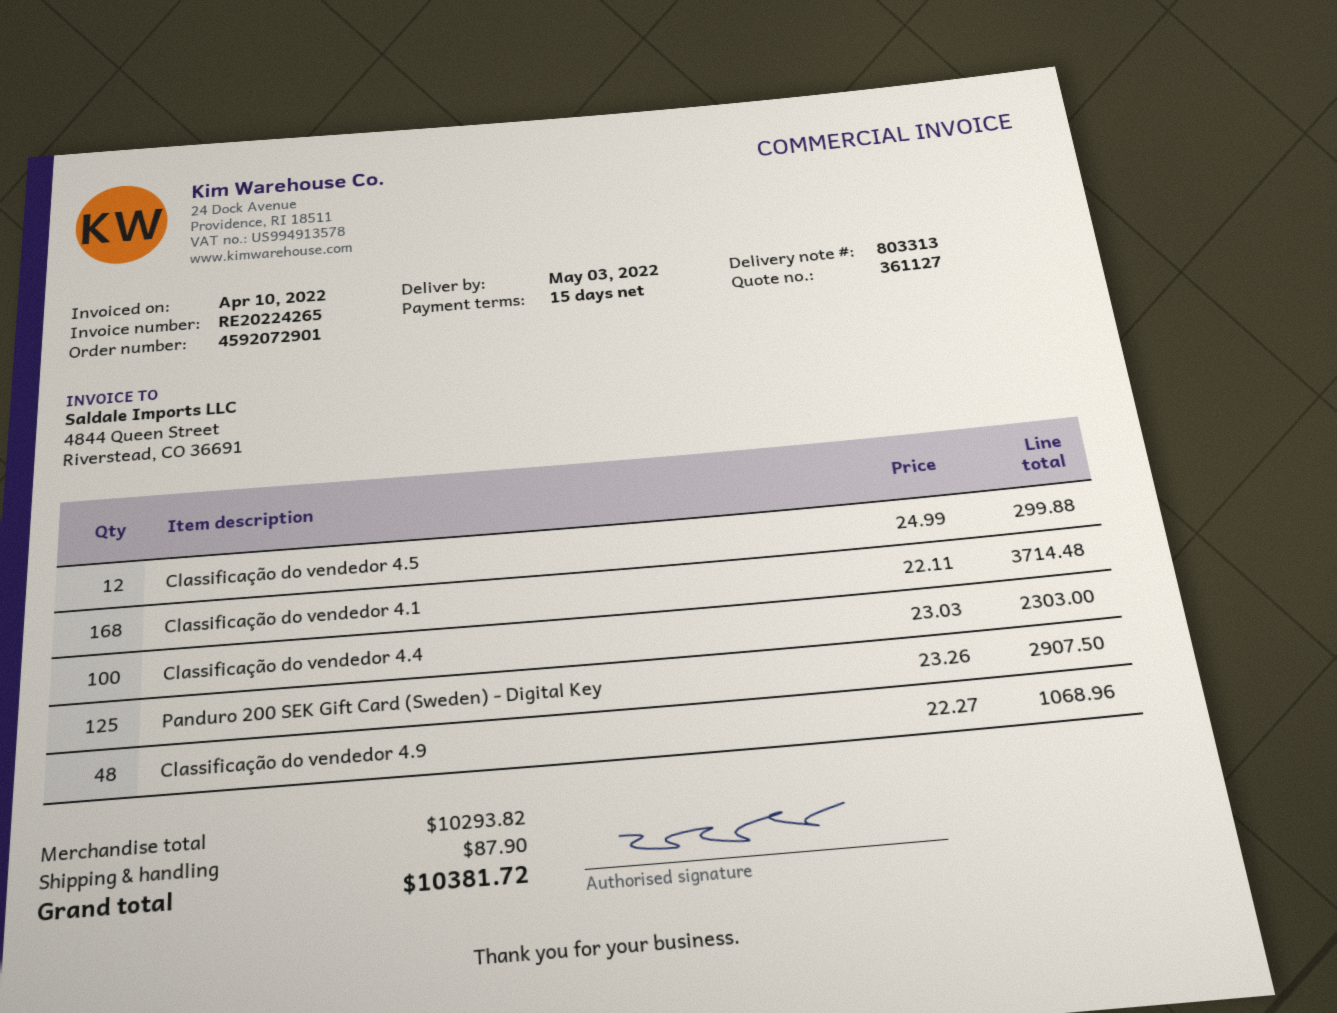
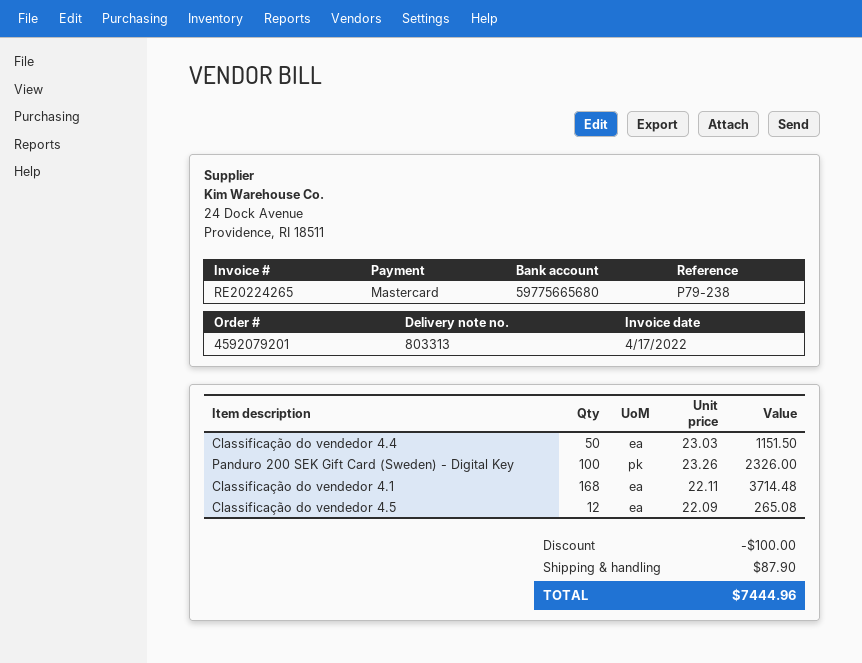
order number: 4592072901 -> 4592079201
invoice date: 2022-04-10 -> 2022-04-17
Classificação do vendedor 4.5: 12 x 24.99 = 299.88 -> 12 x 22.09 = 265.08
Classificação do vendedor 4.4: 100 x 23.03 = 2303.00 -> 50 x 23.03 = 1151.50
Panduro 200 SEK Gift Card (Sweden) - Digital Key: 125 x 23.26 = 2907.50 -> 100 x 23.26 = 2326.00
Classificação do vendedor 4.9: 48 x 22.27 = 1068.96 -> none
discount: none -> 100.00
total: 10381.72 -> 7444.96

